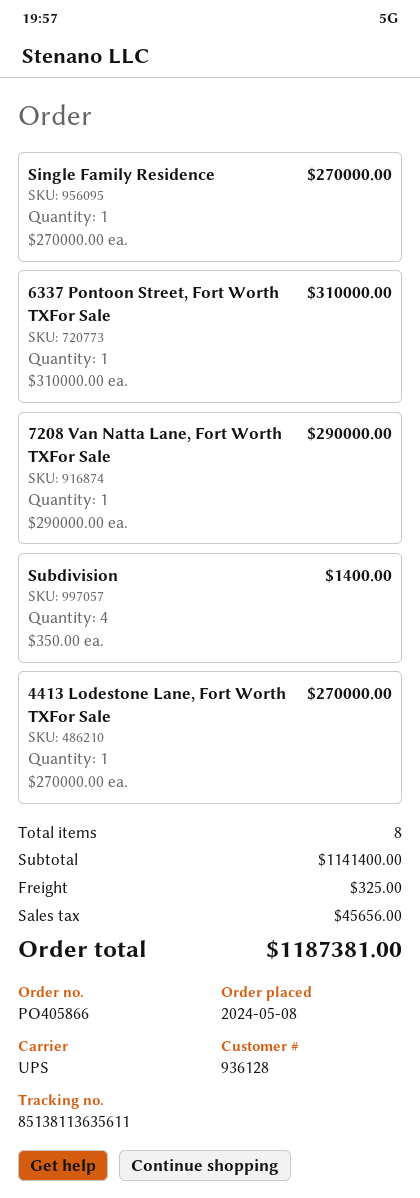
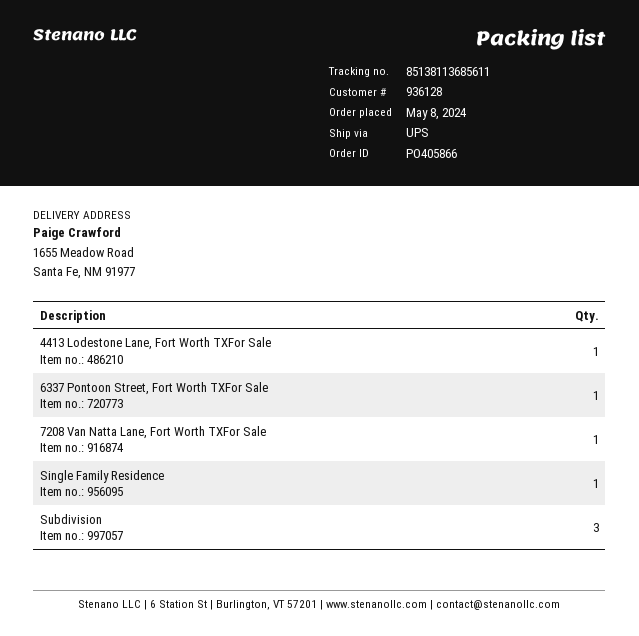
tracking number: 85138113635611 -> 85138113685611
Subdivision: 4 -> 3

